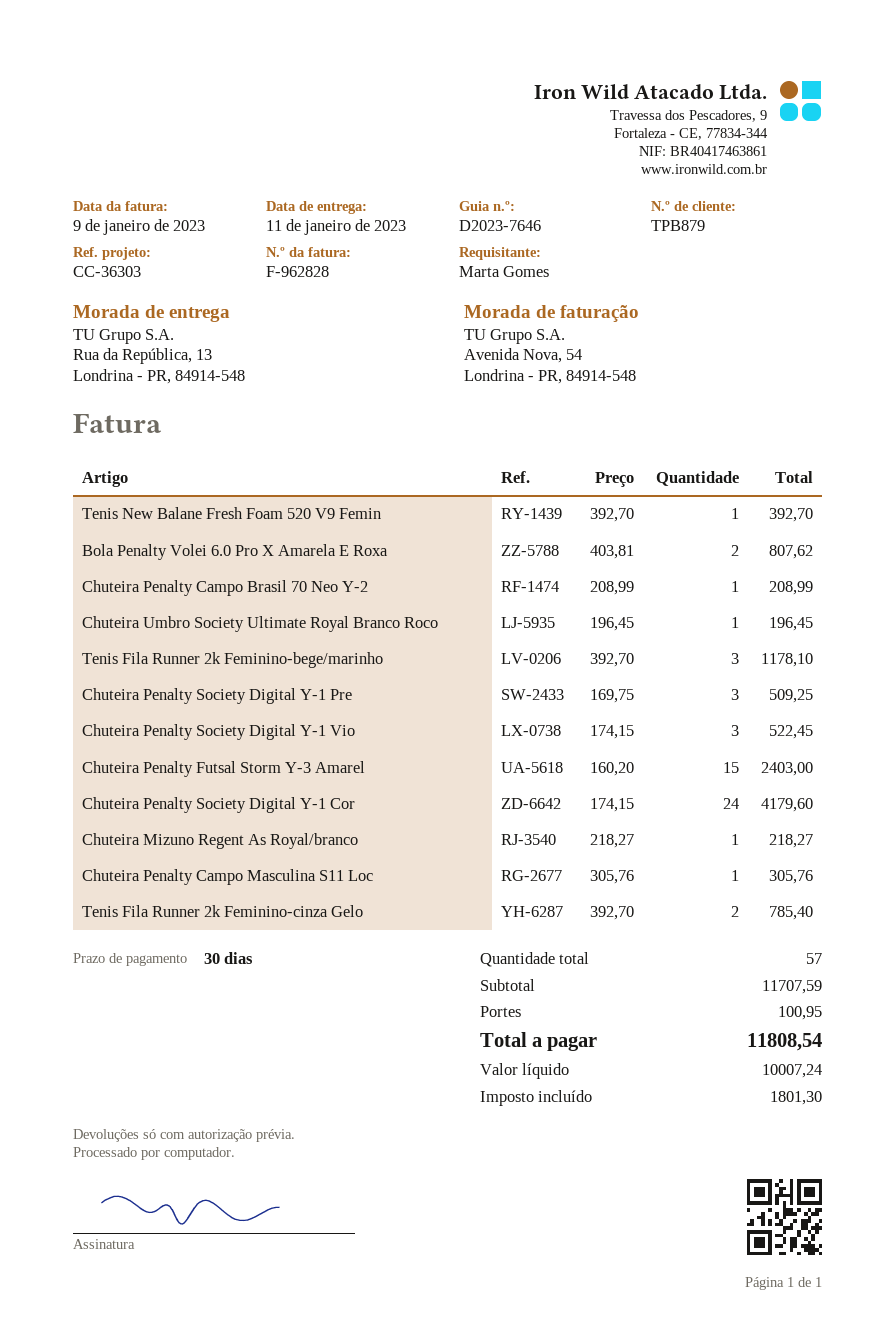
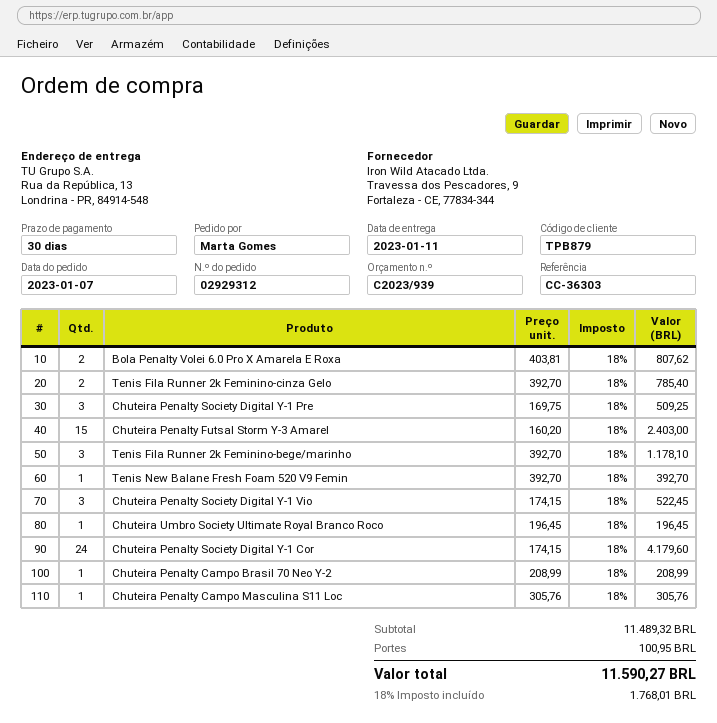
Chuteira Mizuno Regent As Royal/branco: 1 x 218.27 = 218.27 -> none
subtotal: 11707.59 -> 11489.32
tax: 1801.30 -> 1768.01
total: 11808.54 -> 11590.27

